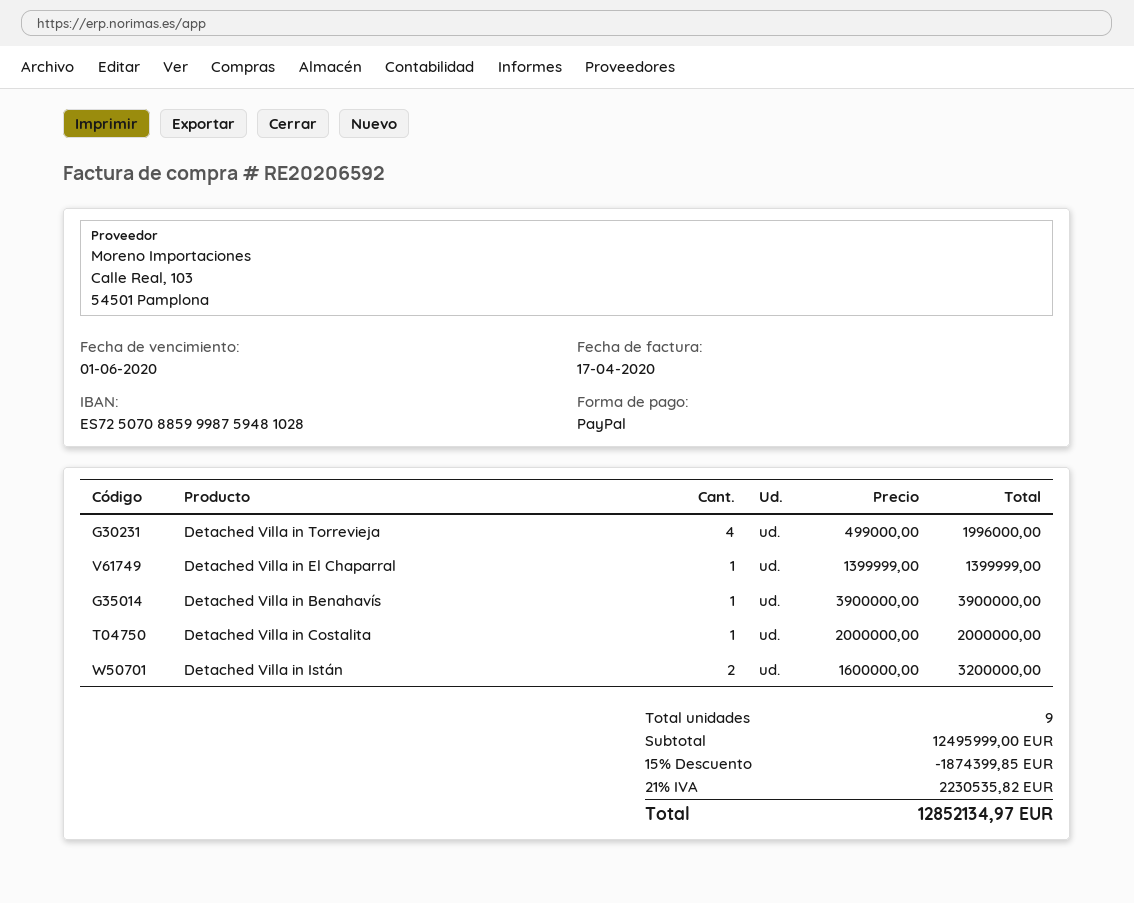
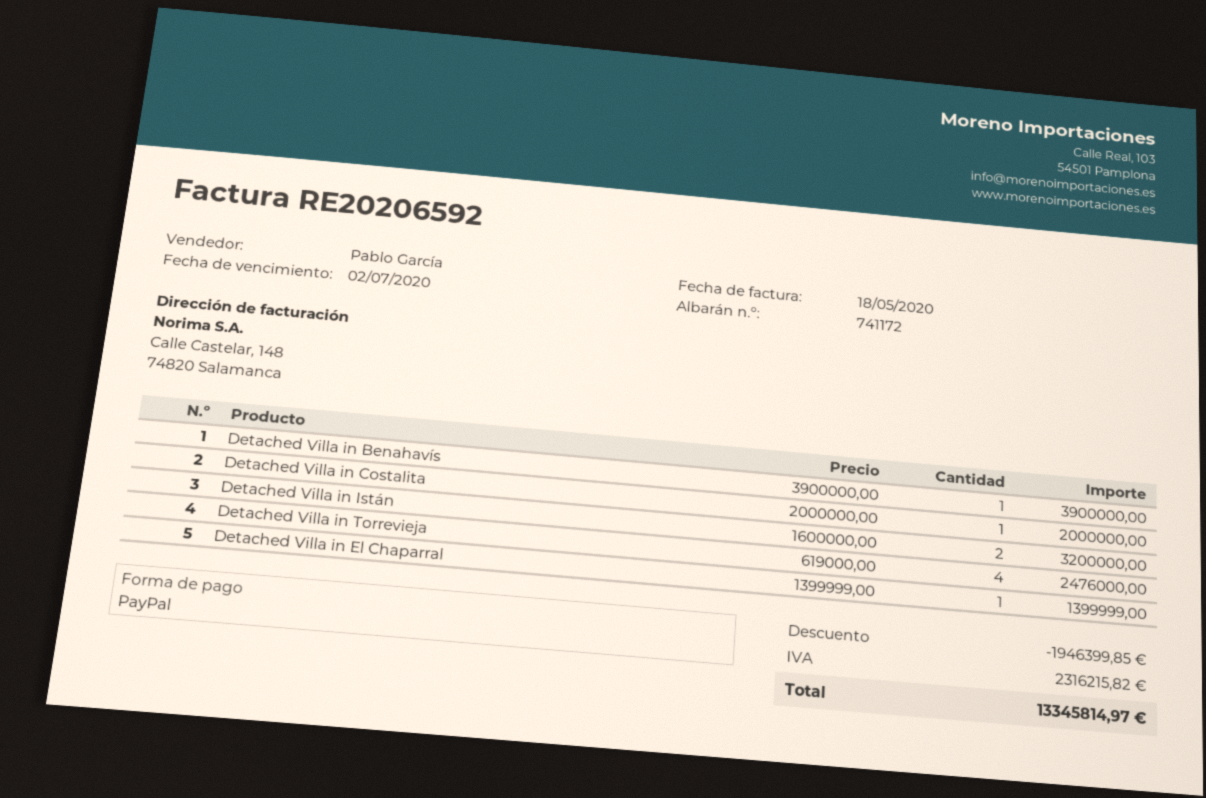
invoice date: 2020-04-17 -> 2020-05-18
due date: 2020-06-01 -> 2020-07-02
Detached Villa in Torrevieja: 4 x 499000.00 = 1996000.00 -> 4 x 619000.00 = 2476000.00
discount: 1874399.85 -> 1946399.85
tax: 2230535.82 -> 2316215.82
total: 12852134.97 -> 13345814.97

